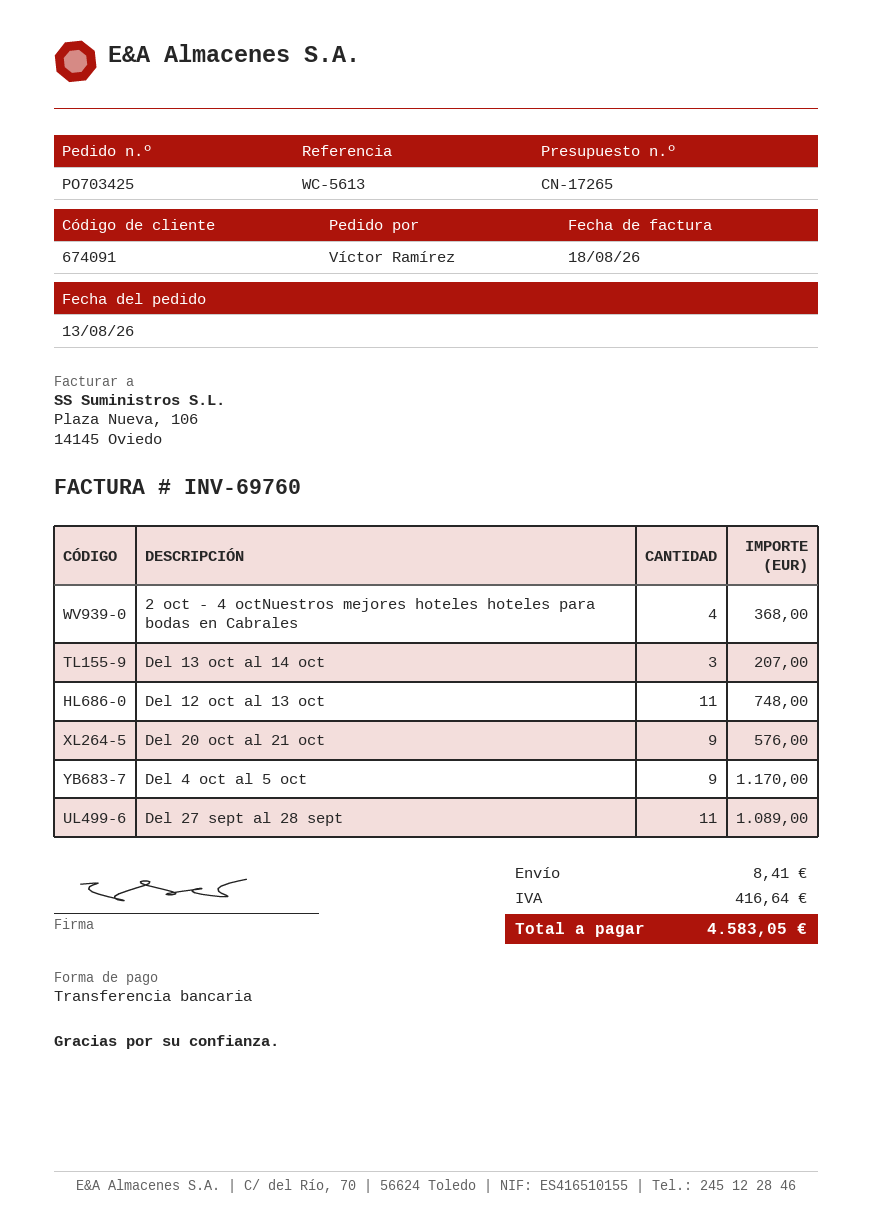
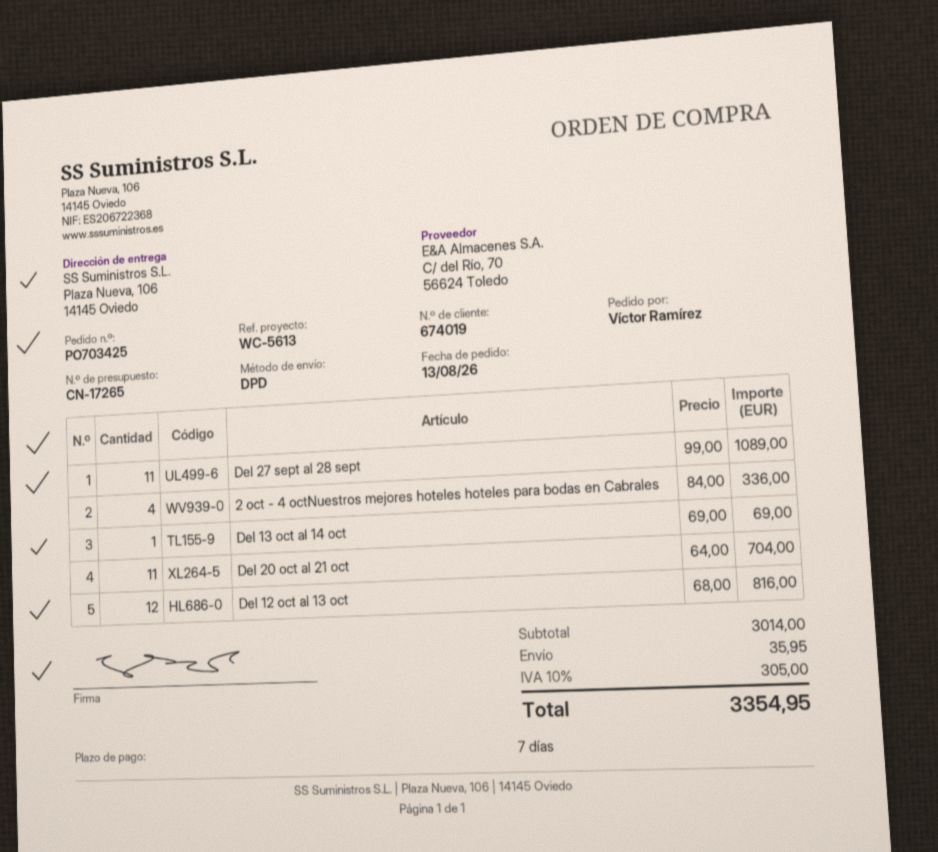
customer number: 674091 -> 674019
2 oct - 4 octNuestros mejores hoteles hoteles para bodas en Cabrales: 4 for 368.00 -> 4 for 336.00
Del 13 oct al 14 oct: 3 for 207.00 -> 1 for 69.00
Del 12 oct al 13 oct: 11 for 748.00 -> 12 for 816.00
Del 20 oct al 21 oct: 9 for 576.00 -> 11 for 704.00
Del 4 oct al 5 oct: 9 for 1170.00 -> none
shipping: 8.41 -> 35.95
tax: 416.64 -> 305.00
total: 4583.05 -> 3354.95

